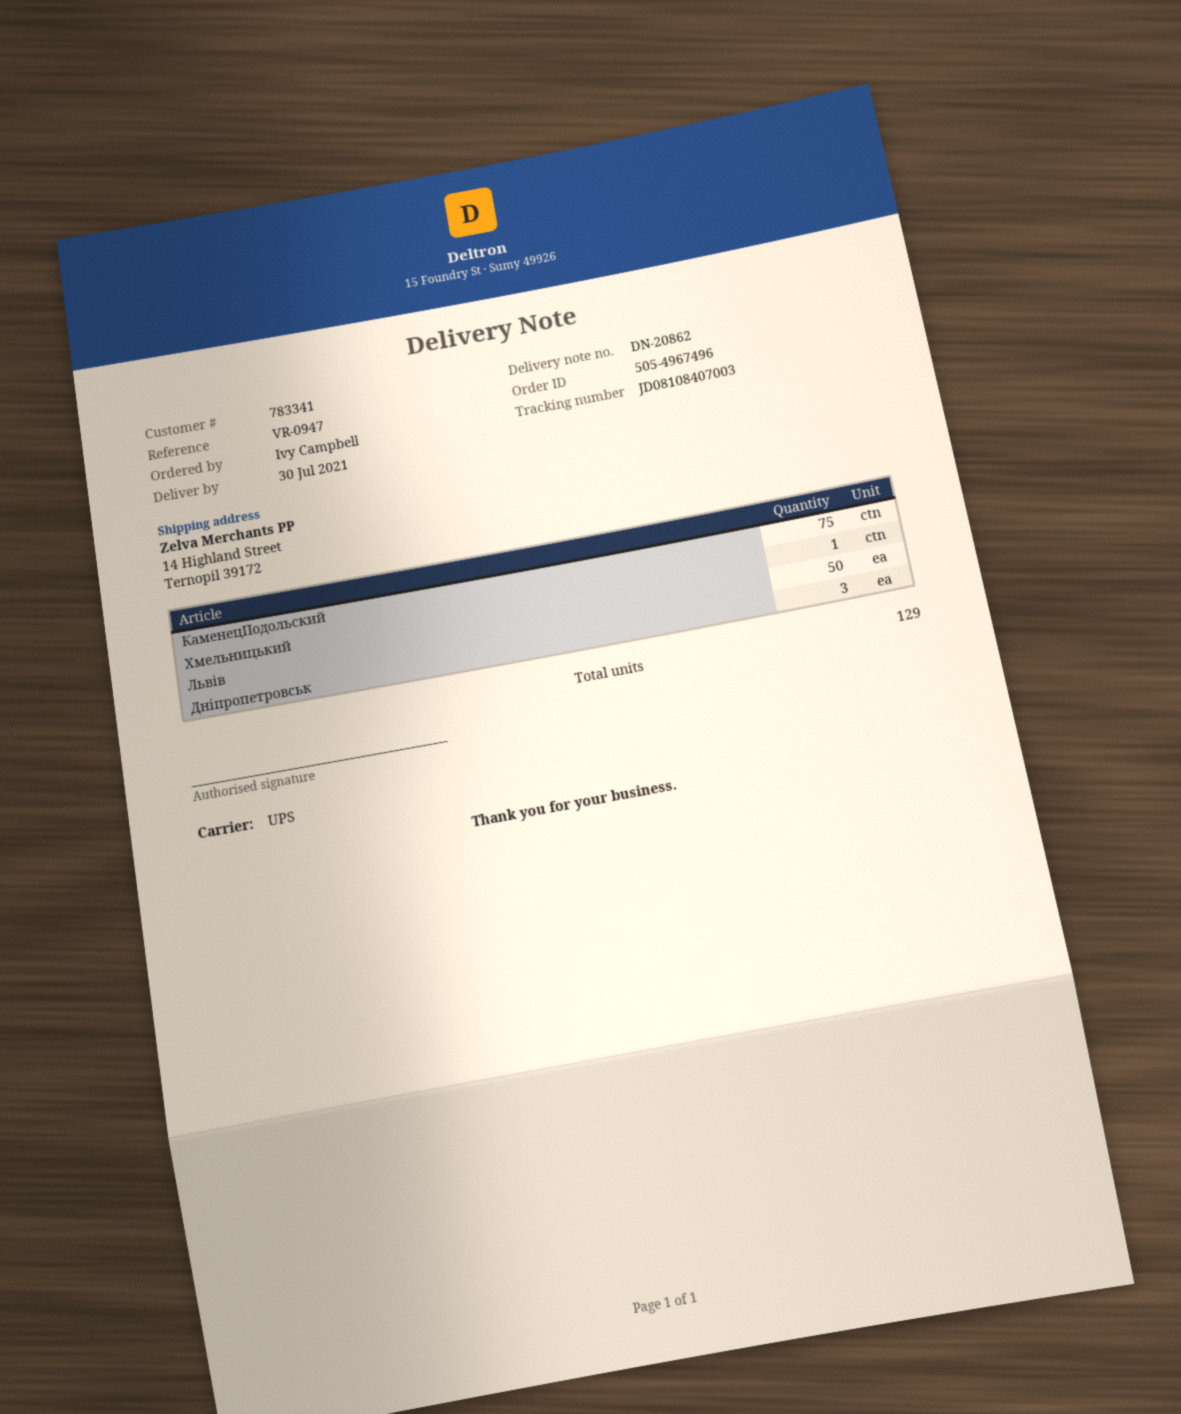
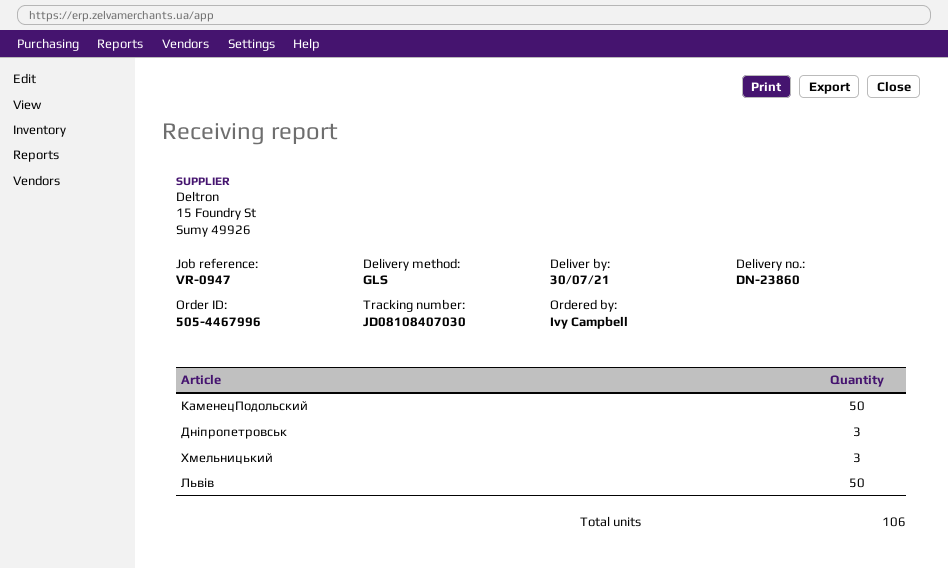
order number: 505-4967496 -> 505-4467996
delivery note number: DN-20862 -> DN-23860
shipping method: UPS -> GLS
tracking number: JD08108407003 -> JD08108407030
КаменецПодольский: 75 -> 50
Хмельницький: 1 -> 3
total quantity: 129 -> 106

